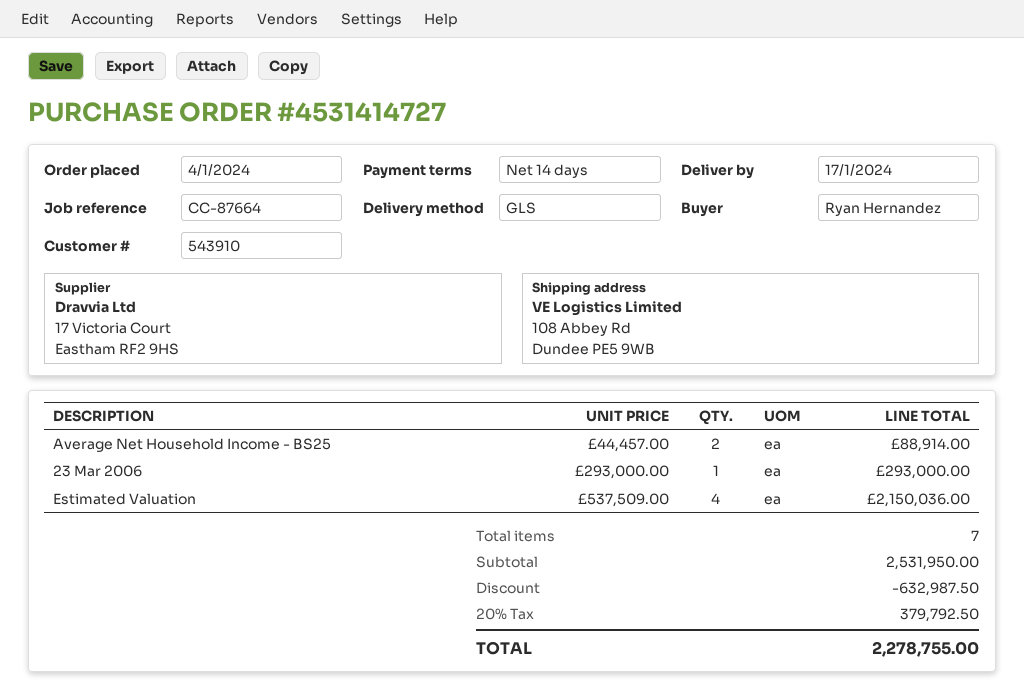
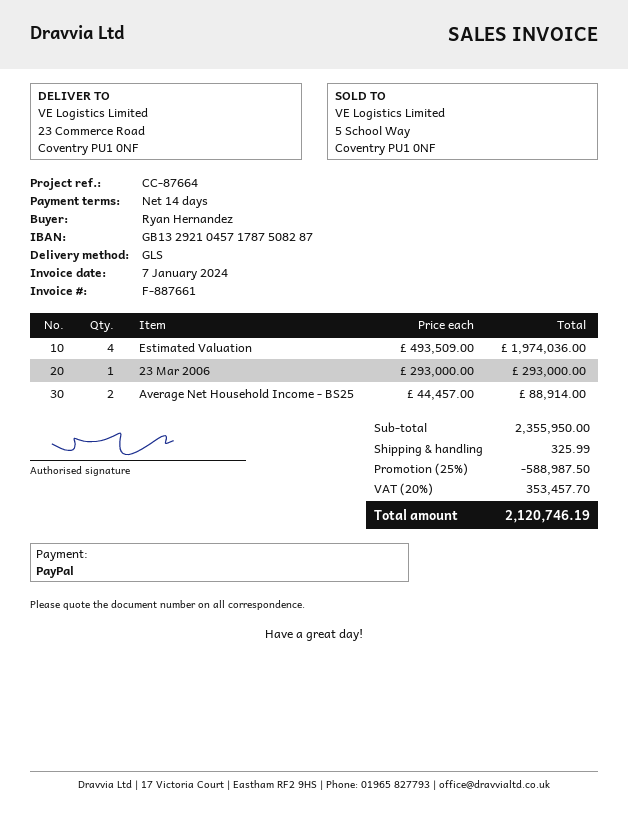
ship to: 108 Abbey Rd, Dundee PE5 9WB -> 23 Commerce Road, Coventry PU1 0NF
Estimated Valuation: 4 x 537509.00 = 2150036.00 -> 4 x 493509.00 = 1974036.00
subtotal: 2531950.00 -> 2355950.00
discount: 632987.50 -> 588987.50
shipping: none -> 325.99
tax: 20% = 379792.50 -> 20% = 353457.70
total: 2278755.00 -> 2120746.19

